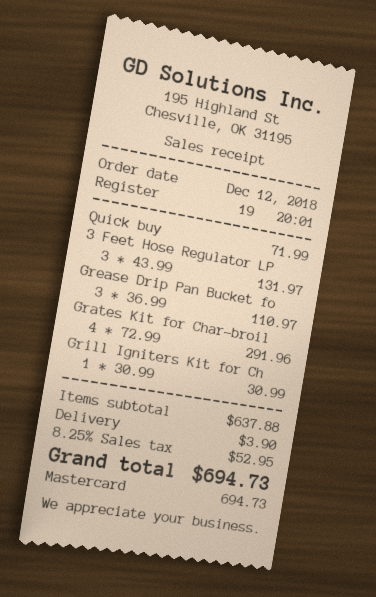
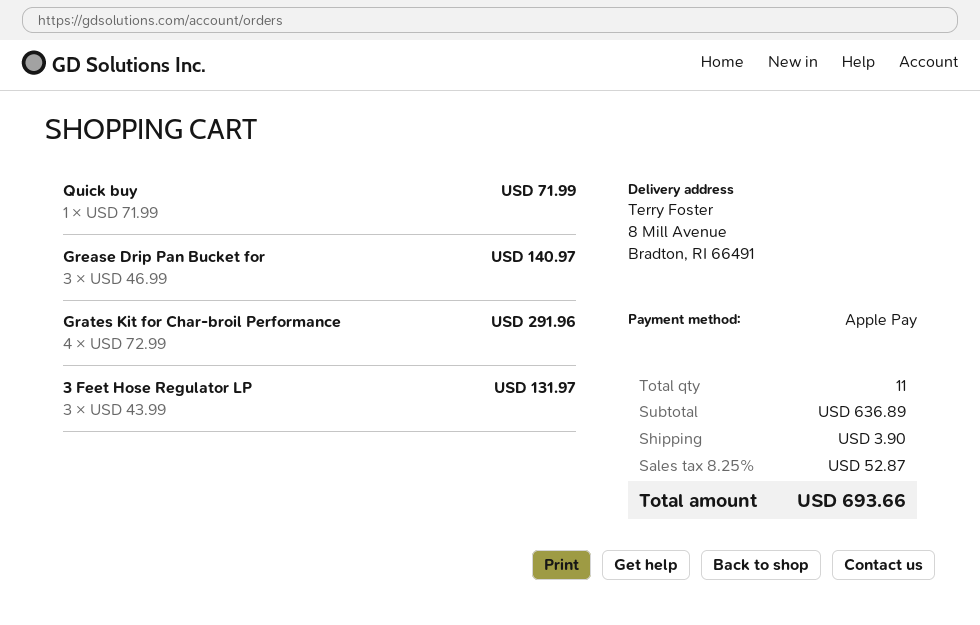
payment method: Mastercard -> Apple Pay
Grease Drip Pan Bucket fo: 3 x 36.99 = 110.97 -> 3 x 46.99 = 140.97
Grill Igniters Kit for Ch: 1 x 30.99 = 30.99 -> none
subtotal: 637.88 -> 636.89
tax: 8.25% = 52.95 -> 8.25% = 52.87
total: 694.73 -> 693.66

